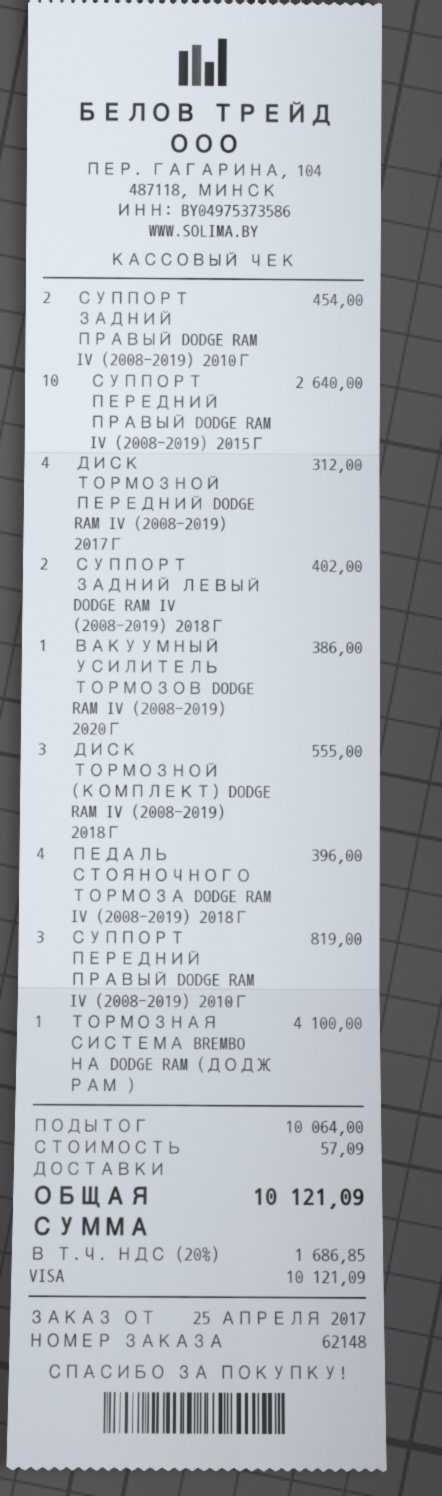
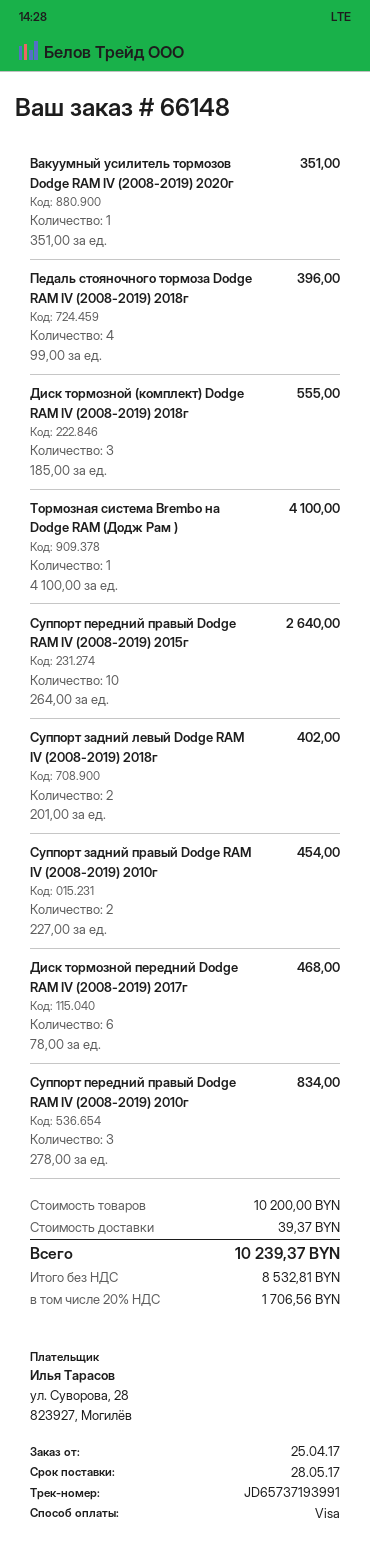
order number: 62148 -> 66148
ДИСК ТОРМОЗНОЙ ПЕРЕДНИЙ DODGE RAM IV (2008-2019) 2017Г: 4 for 312.00 -> 6 for 468.00
ВАКУУМНЫЙ УСИЛИТЕЛЬ ТОРМОЗОВ DODGE RAM IV (2008-2019) 2020Г: 1 for 386.00 -> 1 for 351.00
СУППОРТ ПЕРЕДНИЙ ПРАВЫЙ DODGE RAM IV (2008-2019) 2010Г: 3 for 819.00 -> 3 for 834.00
subtotal: 10064.00 -> 10200.00
shipping: 57.09 -> 39.37
tax: 20% = 1686.85 -> 20% = 1706.56
total: 10121.09 -> 10239.37

